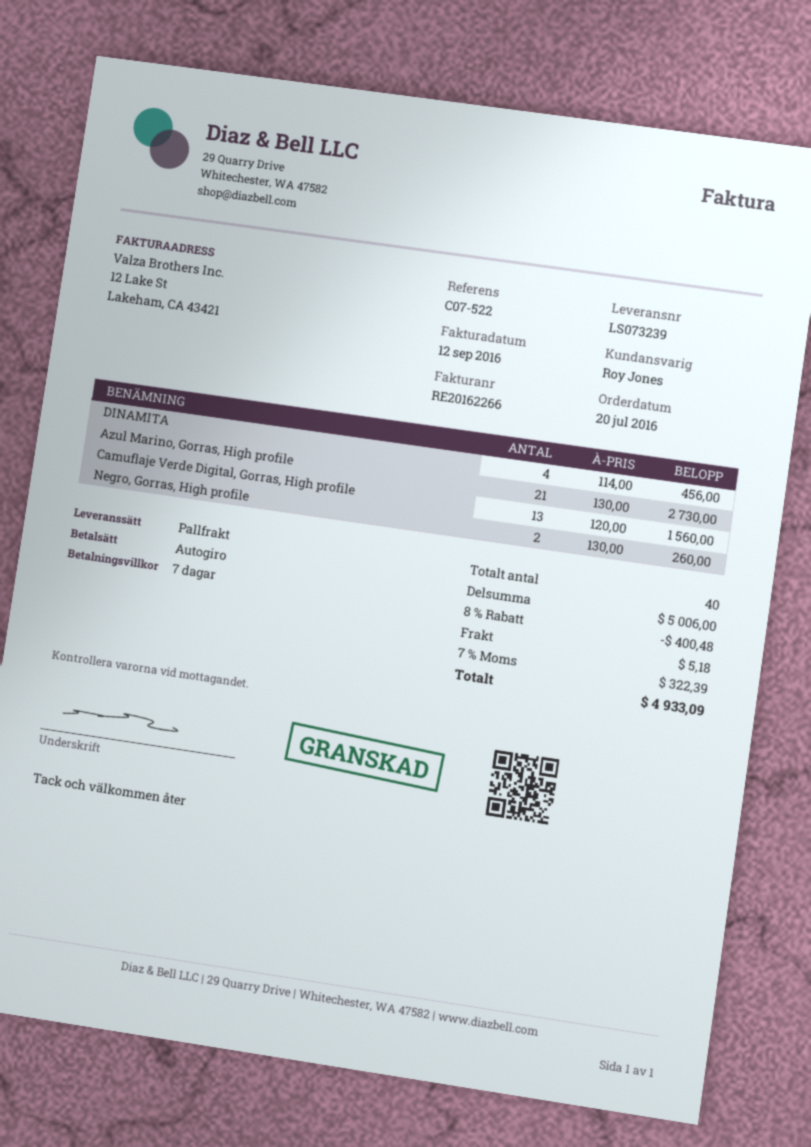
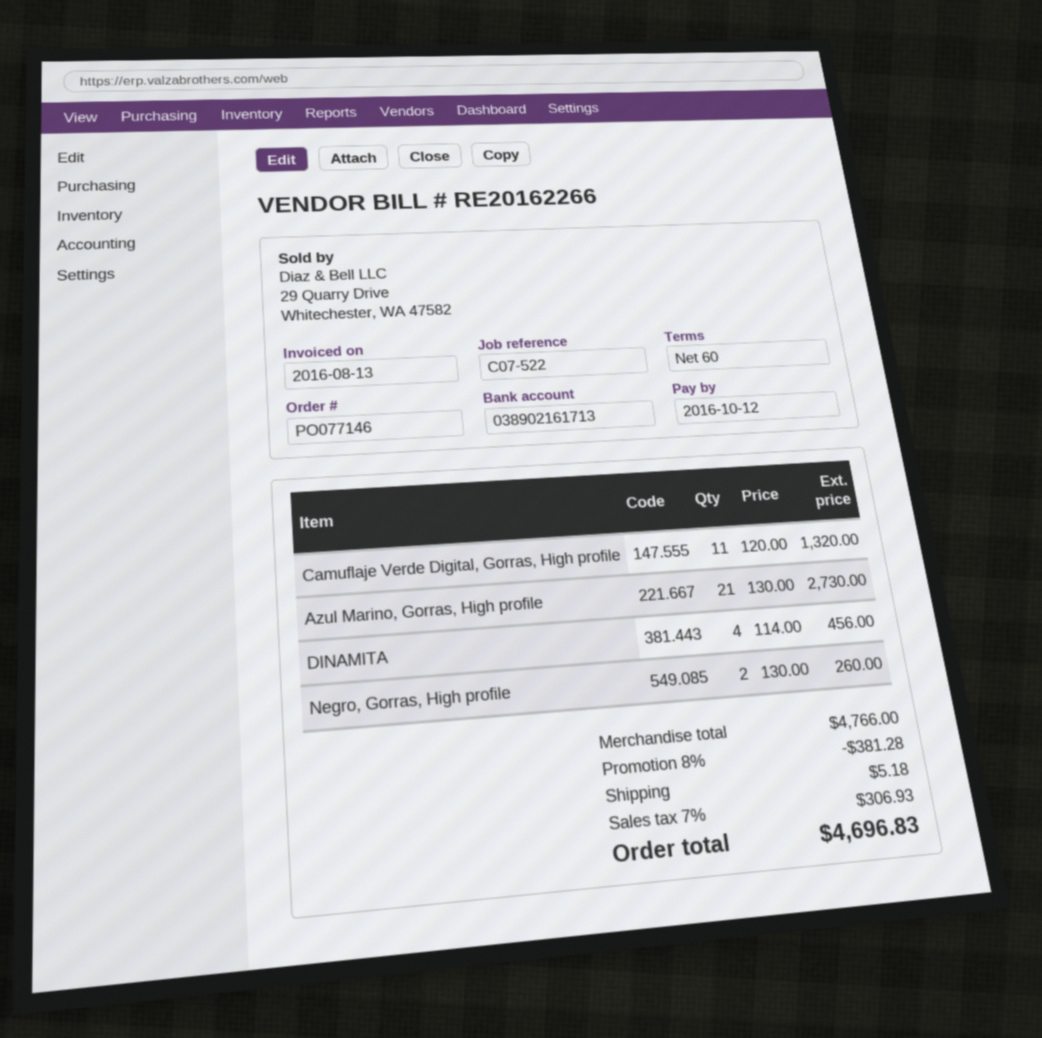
invoice date: 2016-09-12 -> 2016-08-13
payment terms: 7 days -> 60 days
Camuflaje Verde Digital, Gorras, High profile: 13 x 120.00 = 1560.00 -> 11 x 120.00 = 1320.00
subtotal: 5006.00 -> 4766.00
discount: 8% = 400.48 -> 8% = 381.28
tax: 7% = 322.39 -> 7% = 306.93
total: 4933.09 -> 4696.83

